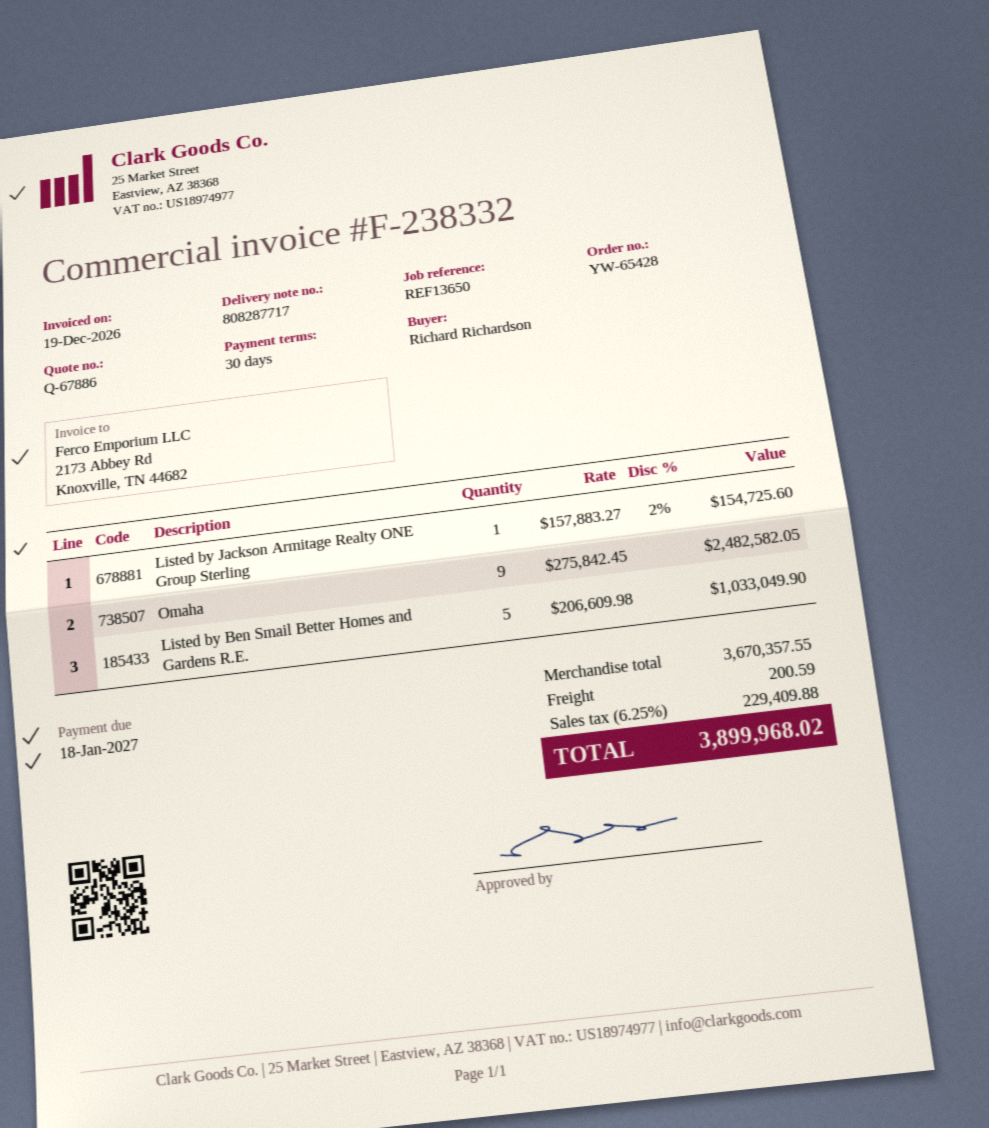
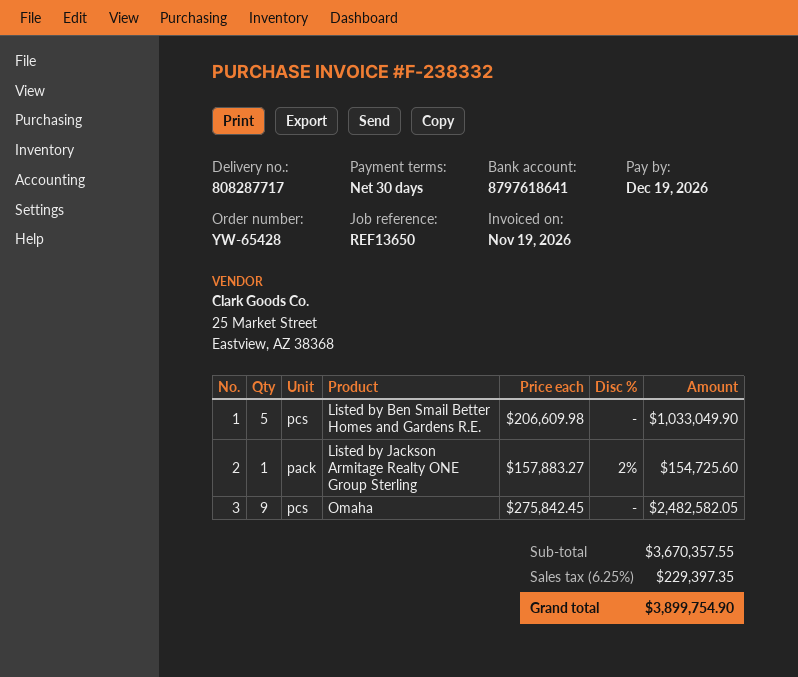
invoice date: 2026-12-19 -> 2026-11-19
due date: 2027-01-18 -> 2026-12-19
shipping: 200.59 -> none
tax: 6.25% = 229409.88 -> 6.25% = 229397.35
total: 3899968.02 -> 3899754.90

